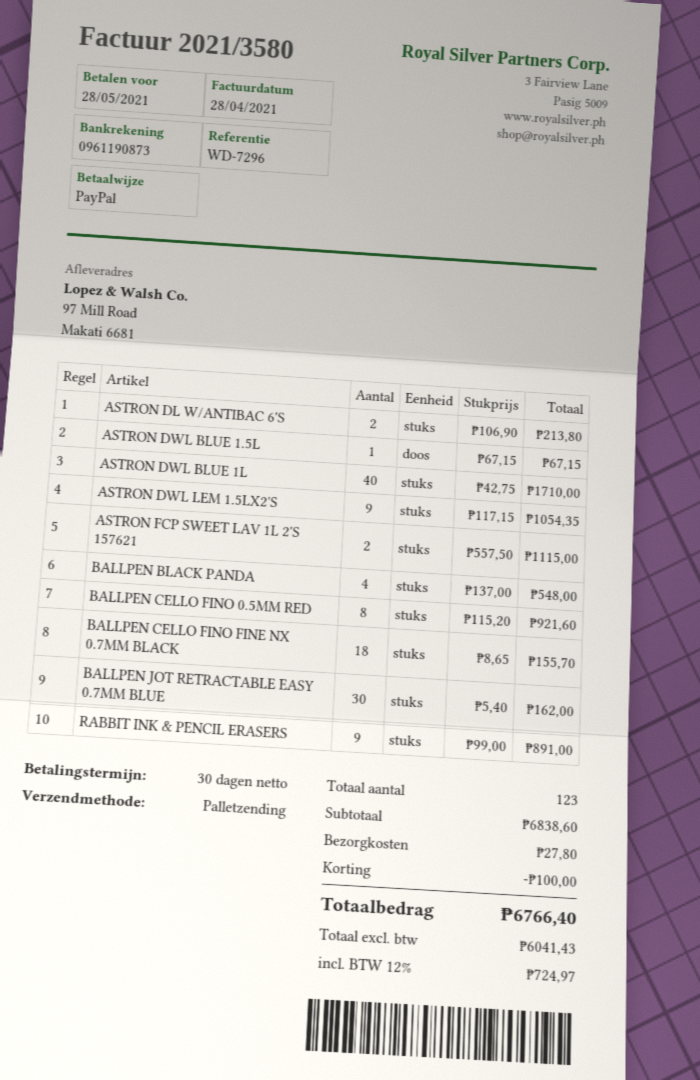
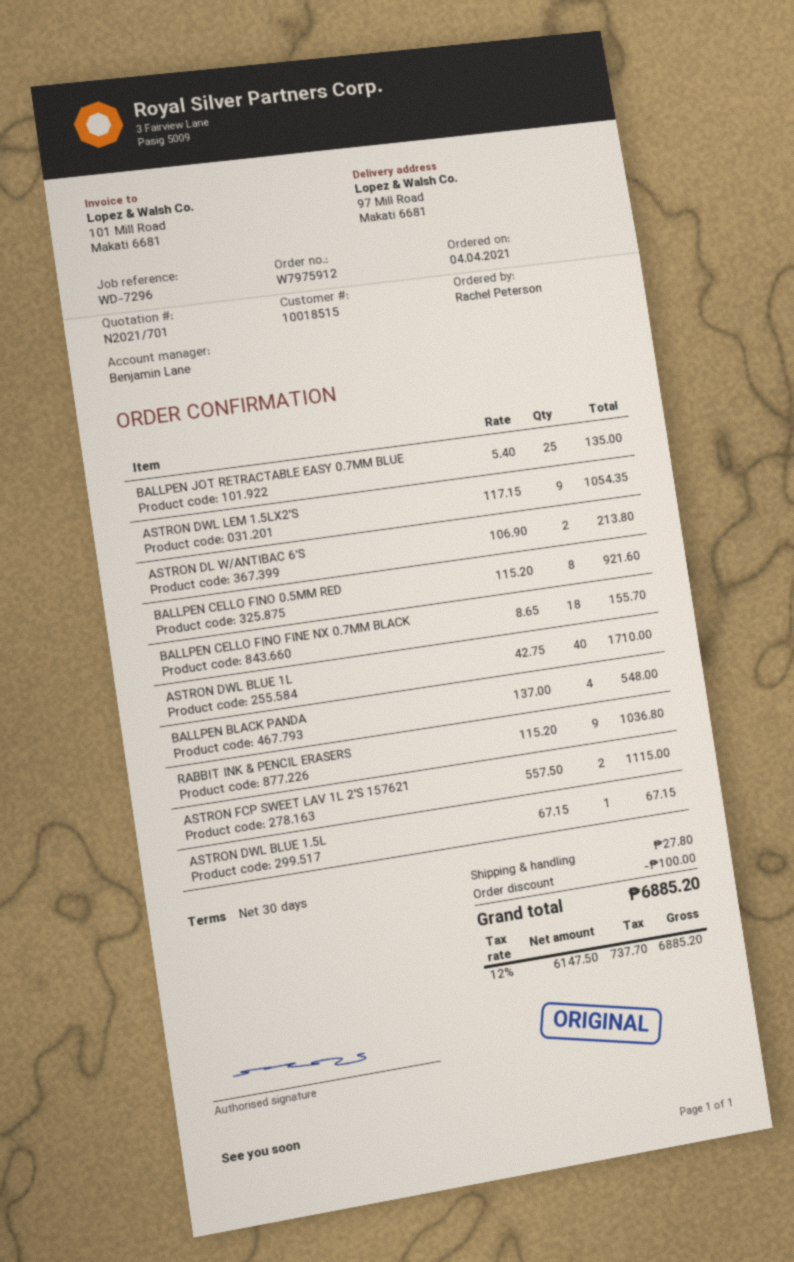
BALLPEN JOT RETRACTABLE EASY 0.7MM BLUE: 30 x 5.40 = 162.00 -> 25 x 5.40 = 135.00
RABBIT INK & PENCIL ERASERS: 9 x 99.00 = 891.00 -> 9 x 115.20 = 1036.80
net: 6041.43 -> 6147.50
tax: 12% = 724.97 -> 12% = 737.70
total: 6766.40 -> 6885.20

